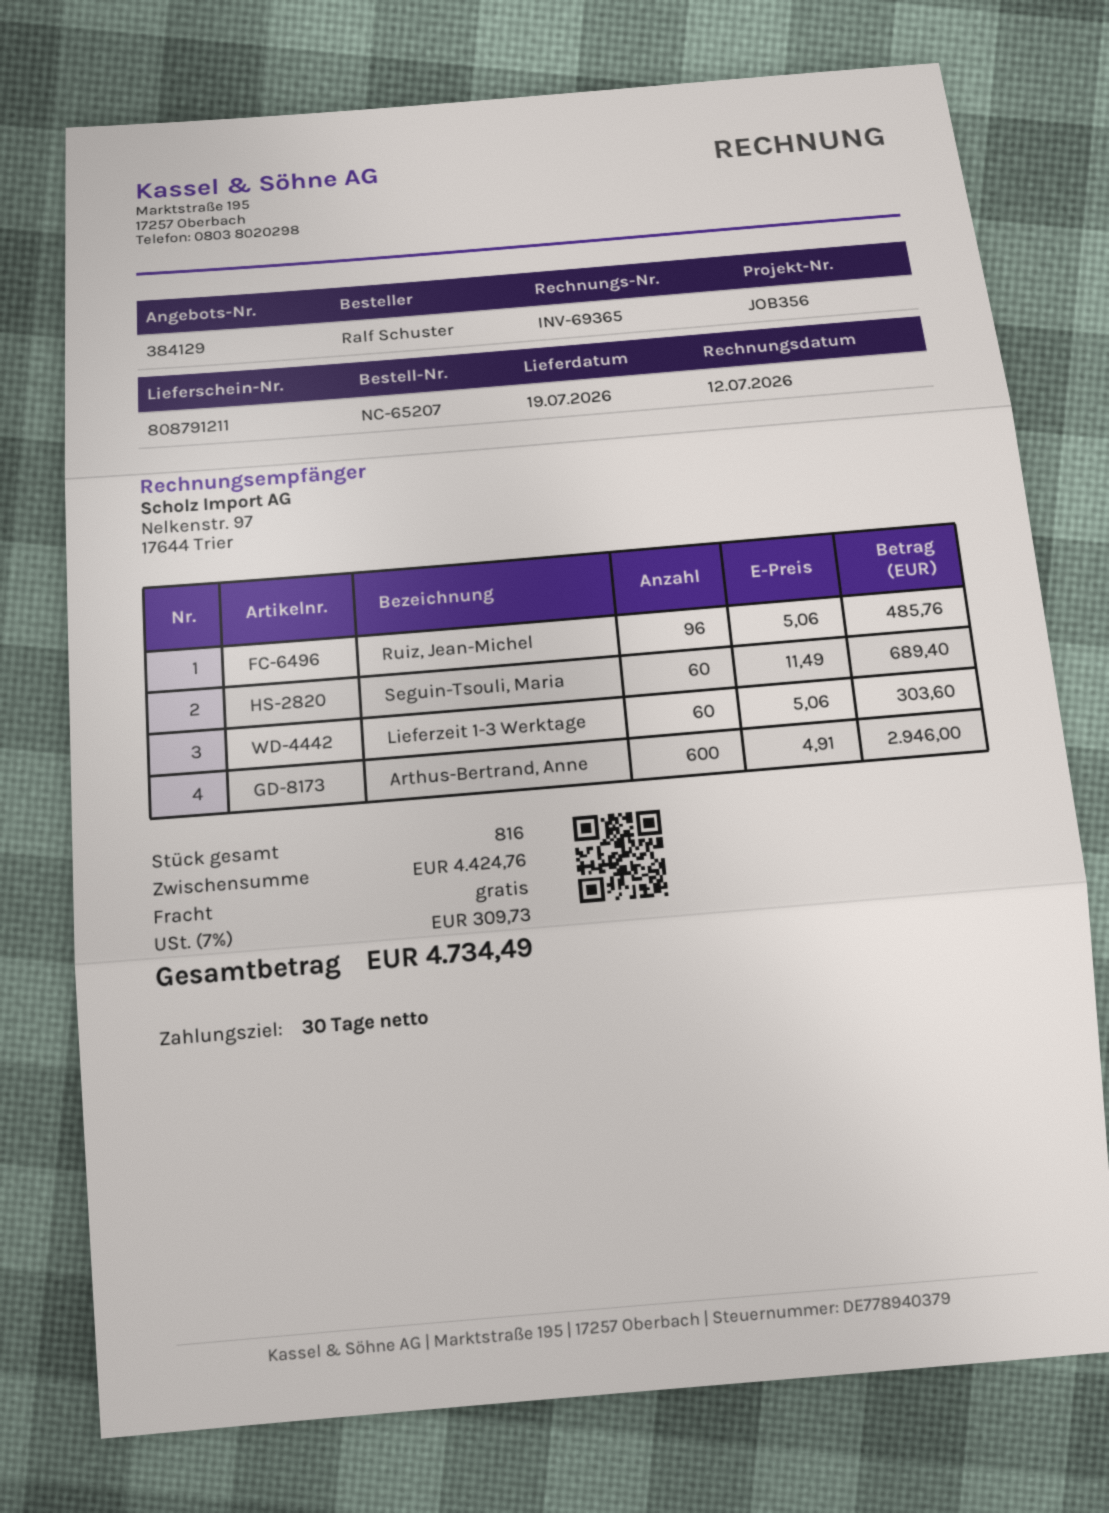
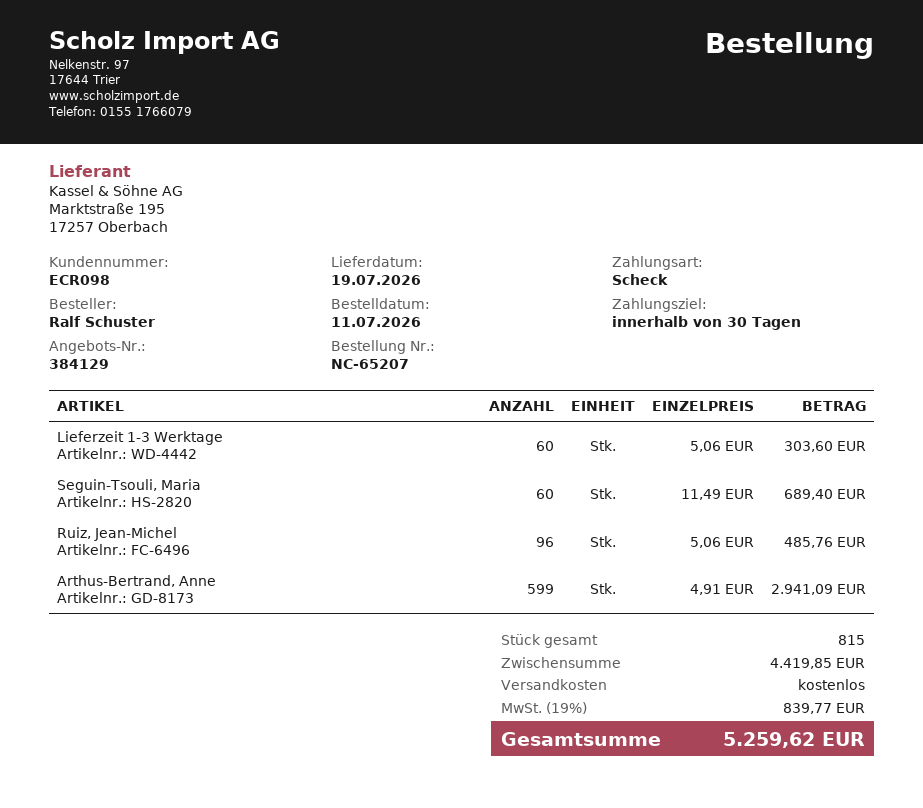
Arthus-Bertrand, Anne: 600 x 4.91 = 2946.00 -> 599 x 4.91 = 2941.09
total quantity: 816 -> 815
subtotal: 4424.76 -> 4419.85
tax: 7% = 309.73 -> 19% = 839.77
total: 4734.49 -> 5259.62

